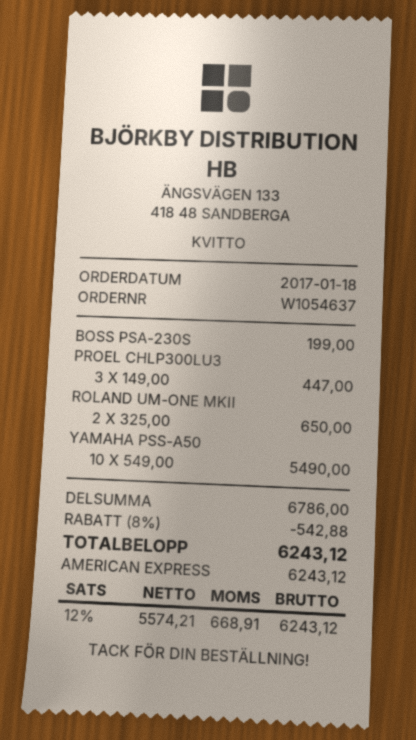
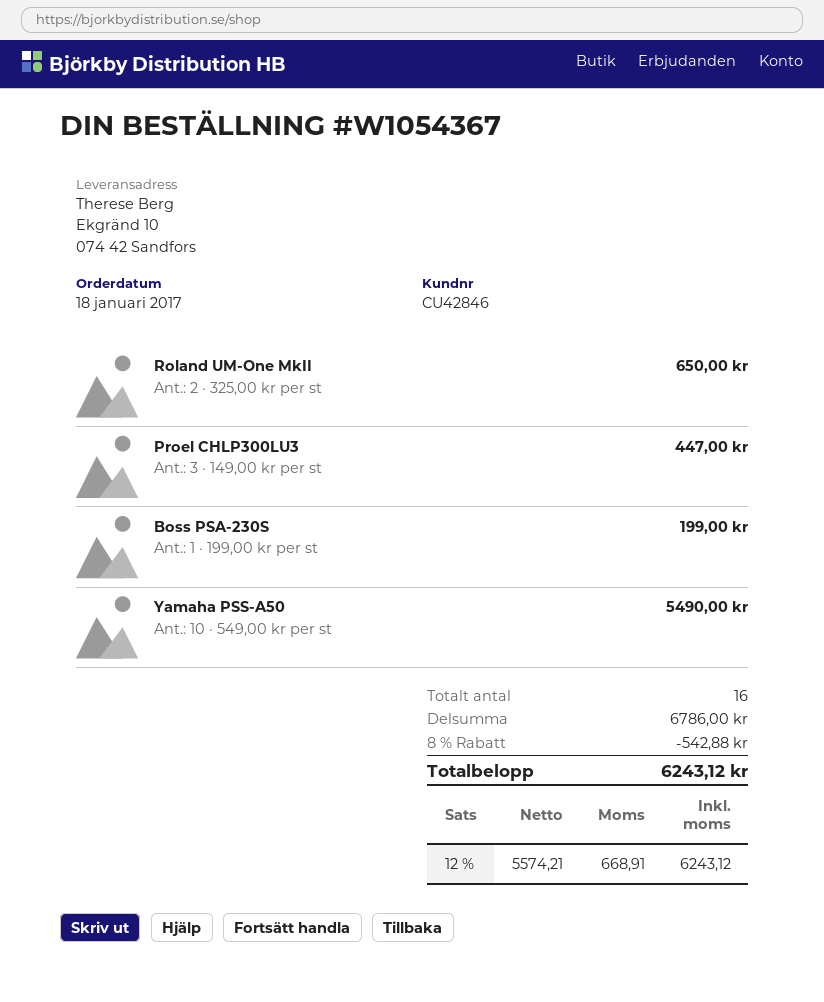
order number: W1054637 -> W1054367

